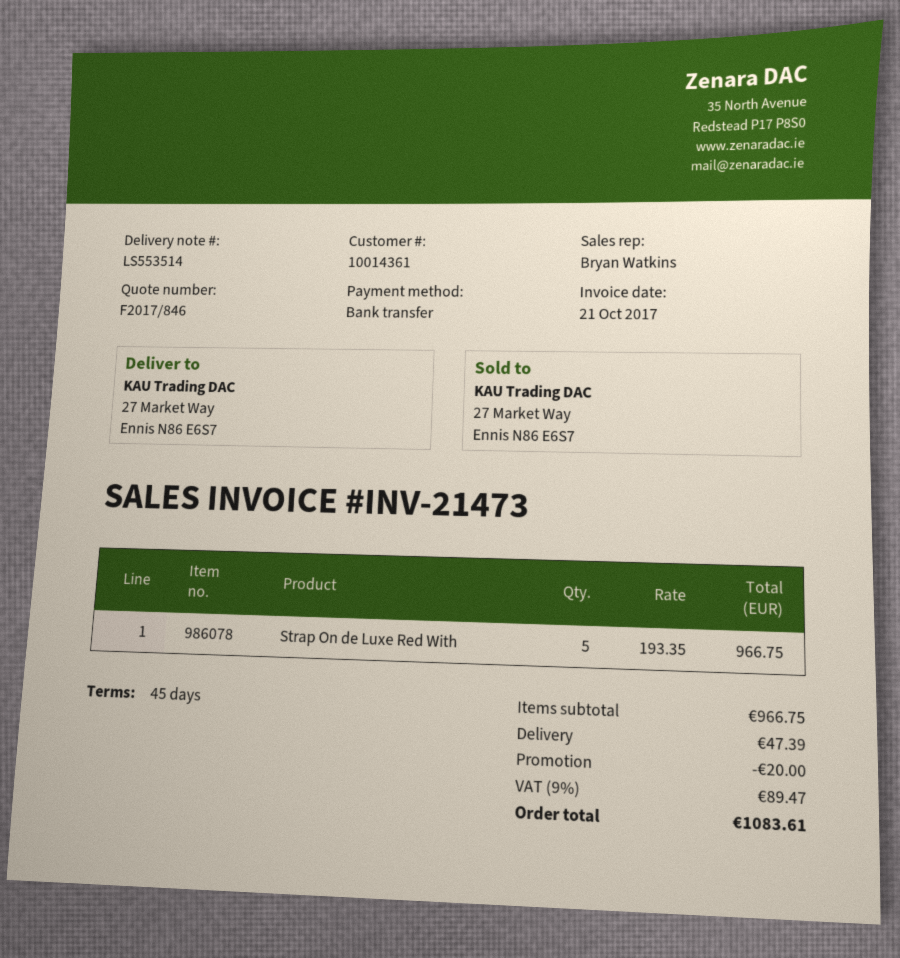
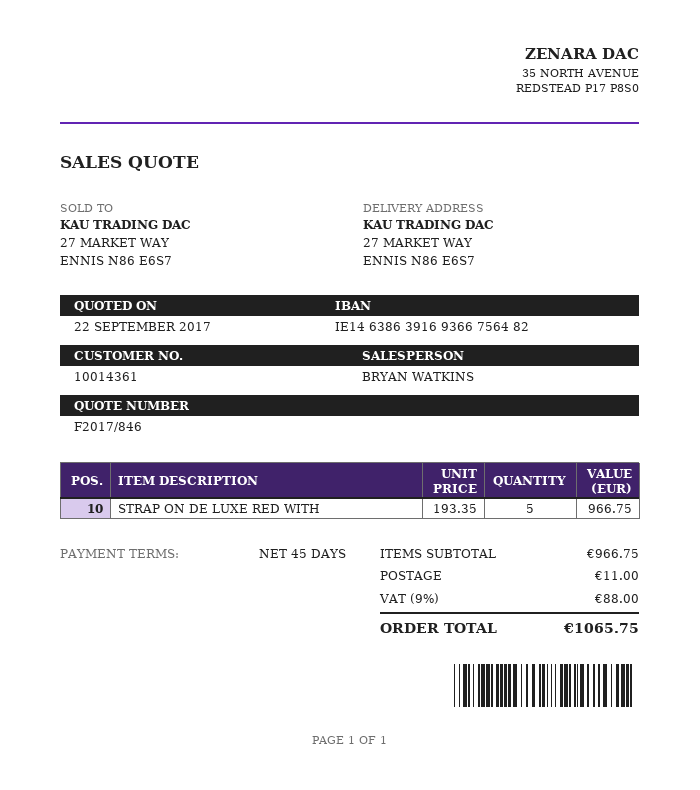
discount: 20.00 -> none
shipping: 47.39 -> 11.00
tax: 9% = 89.47 -> 9% = 88.00
total: 1083.61 -> 1065.75

